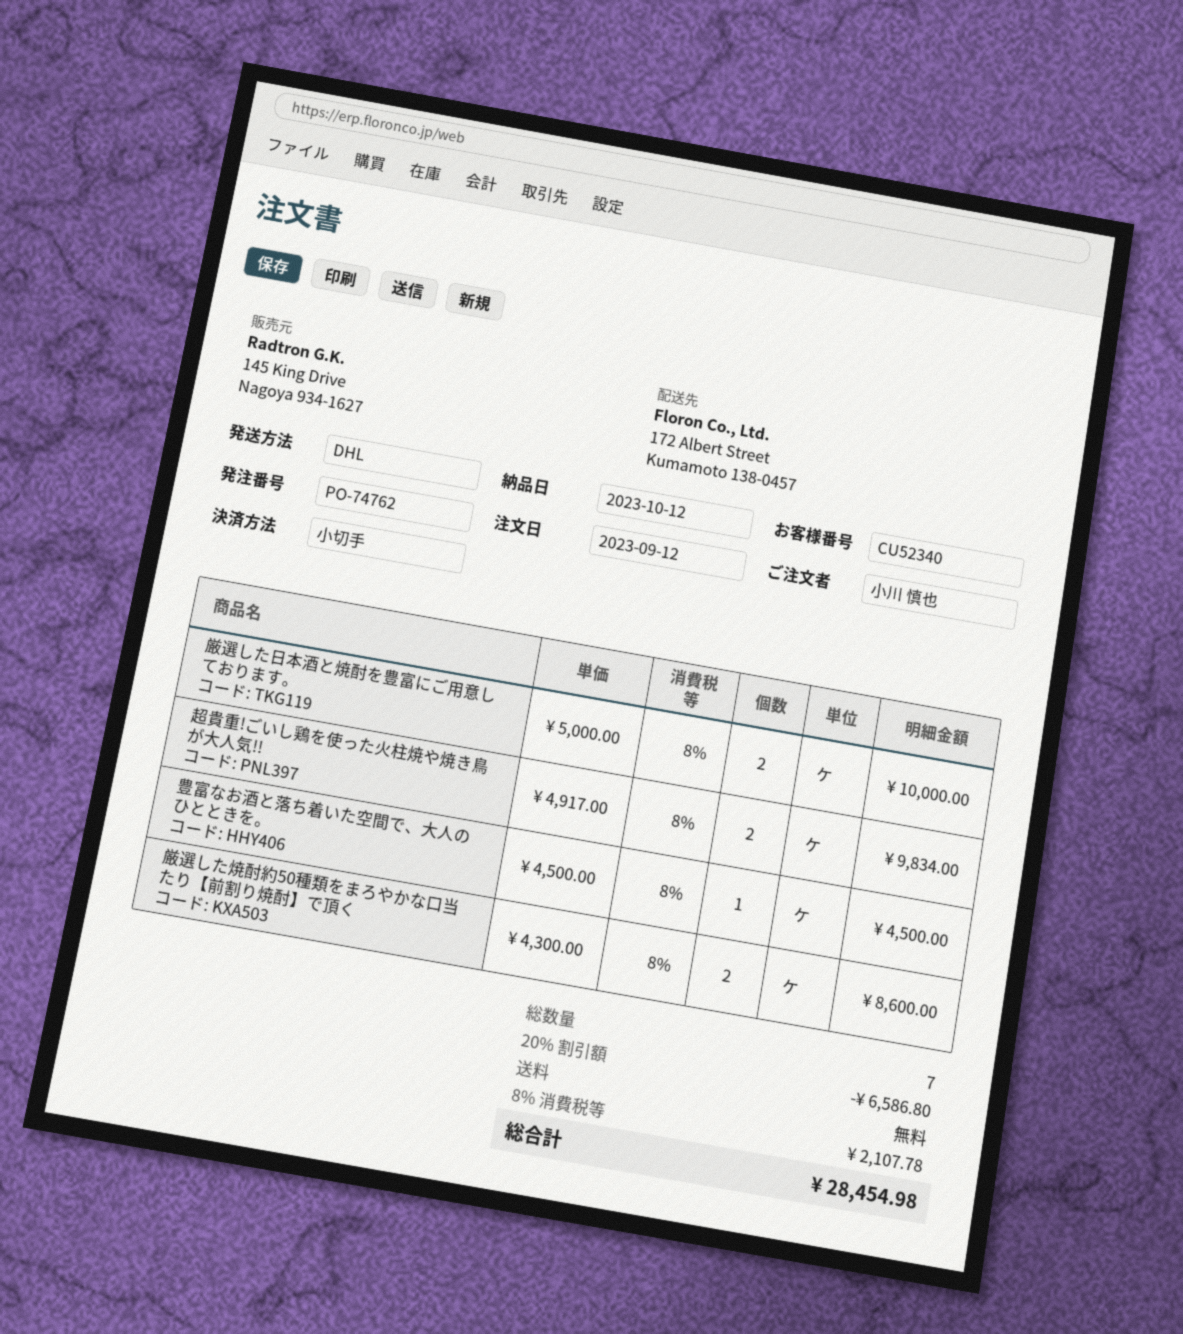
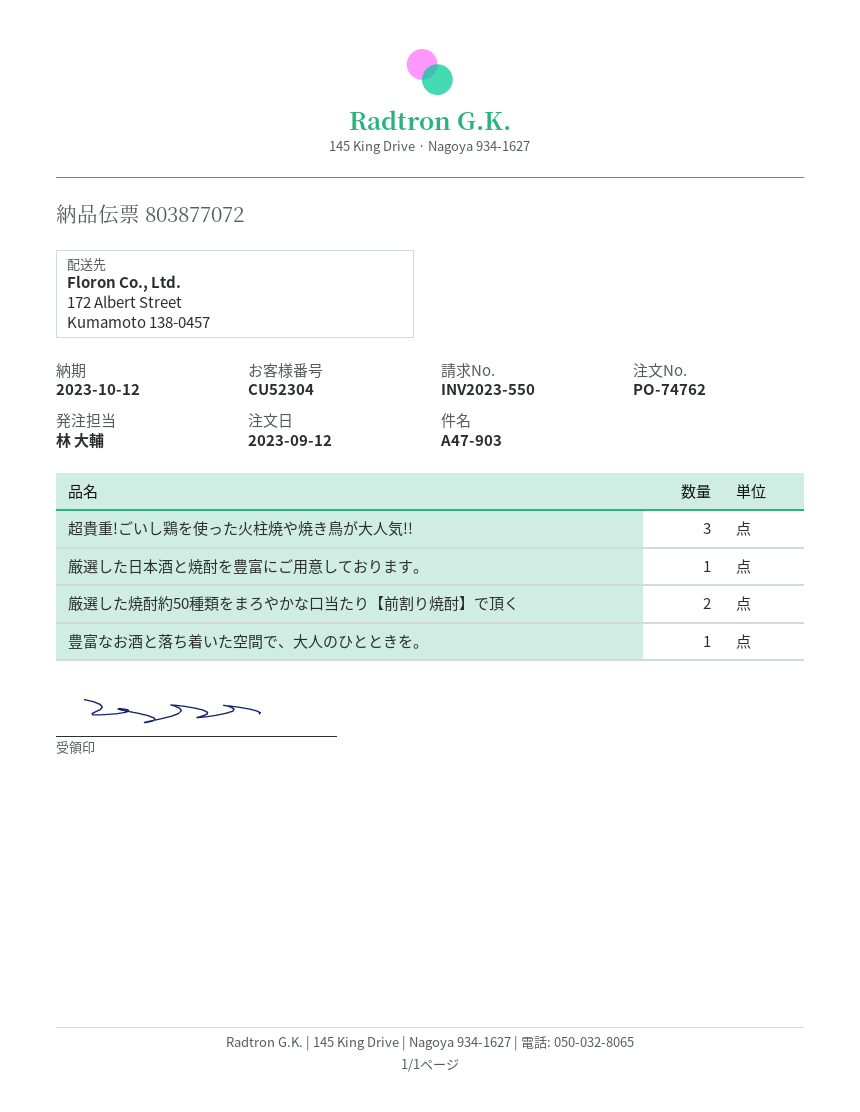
customer number: CU52340 -> CU52304
ordered by: 小川 慎也 -> 林 大輔
厳選した日本酒と焼酎を豊富にご用意しております。: 2 -> 1
超貴重!ごいし鶏を使った火柱焼や焼き鳥が大人気!!: 2 -> 3

